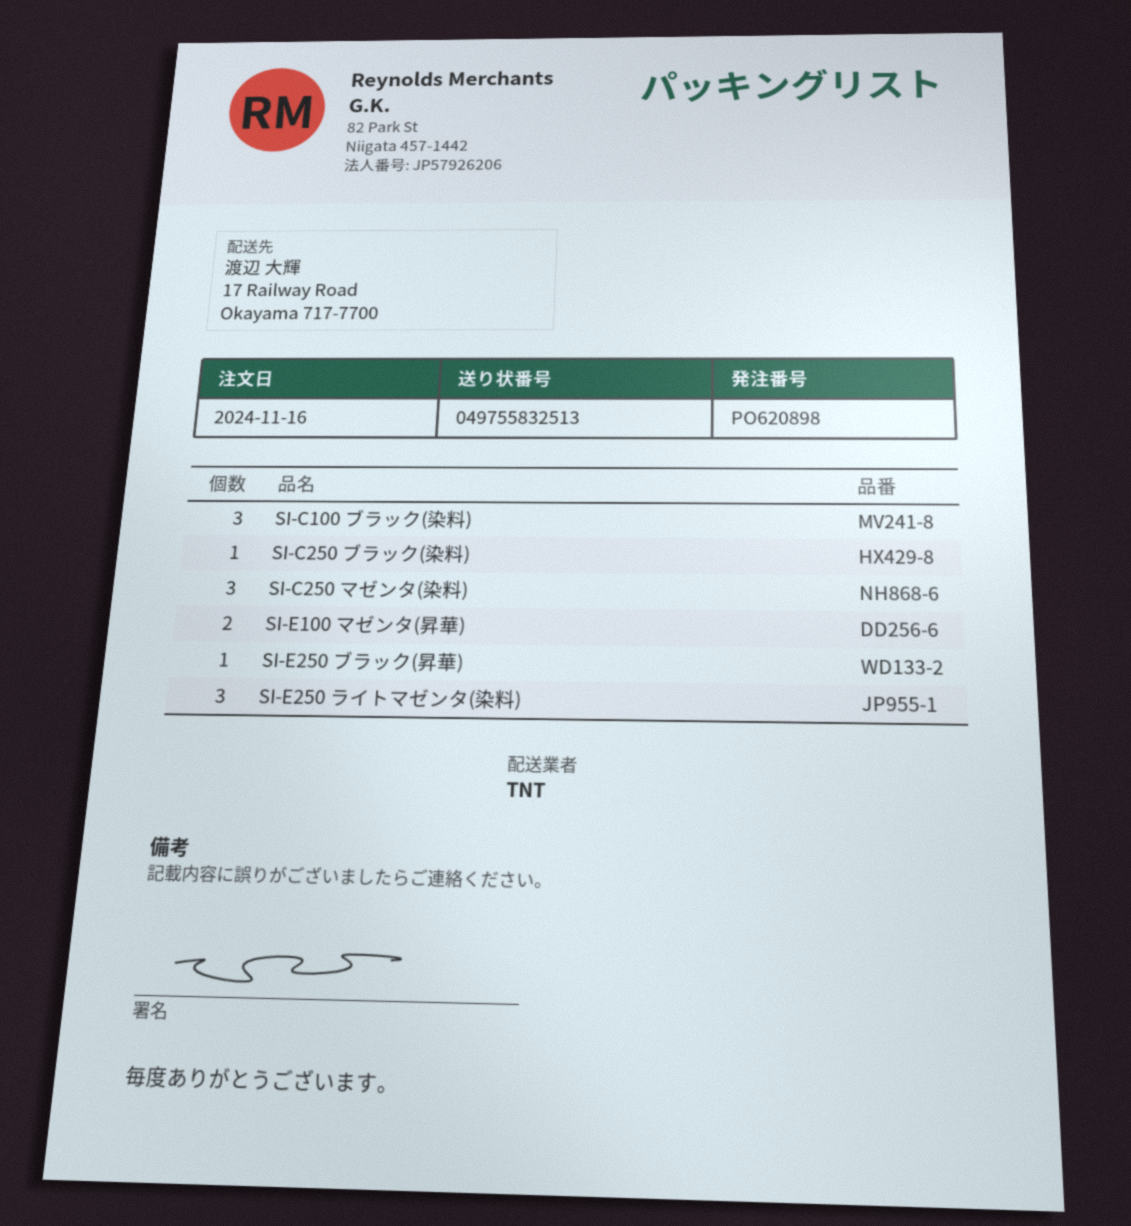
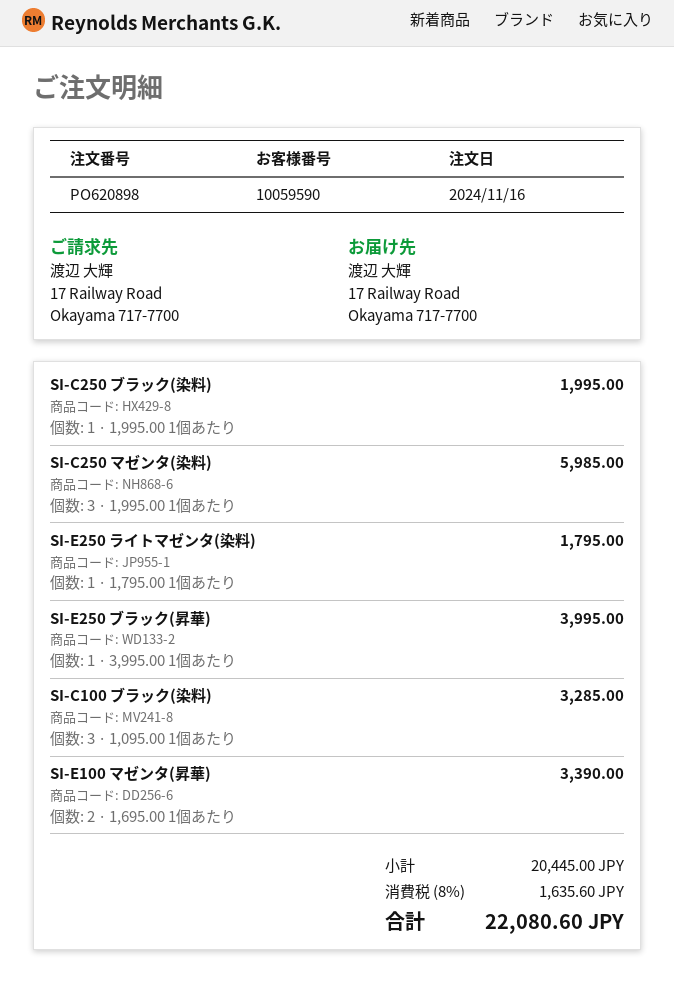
SI-E250 ライトマゼンタ(染料): 3 -> 1

